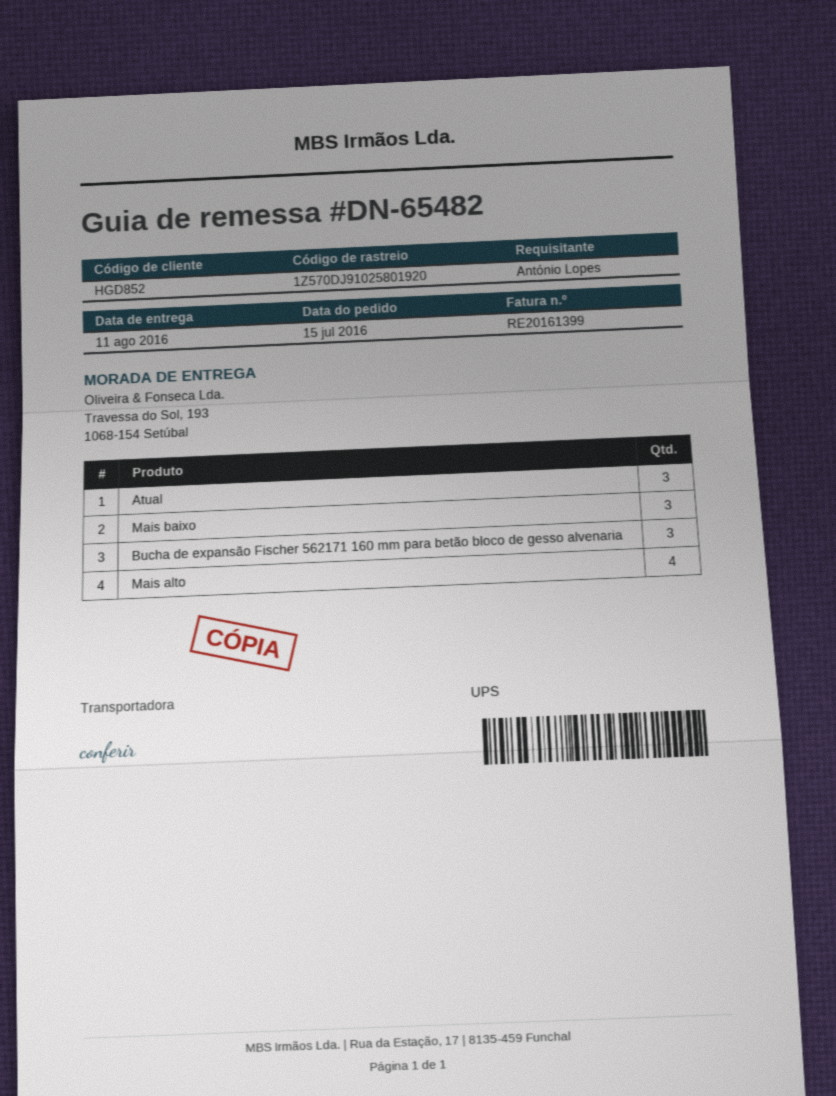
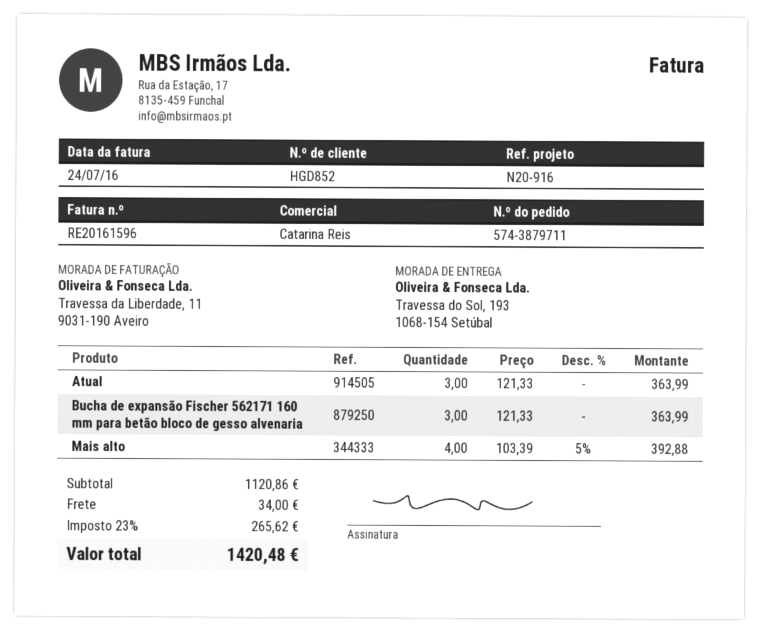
invoice number: RE20161399 -> RE20161596
Mais baixo: 3 -> none

